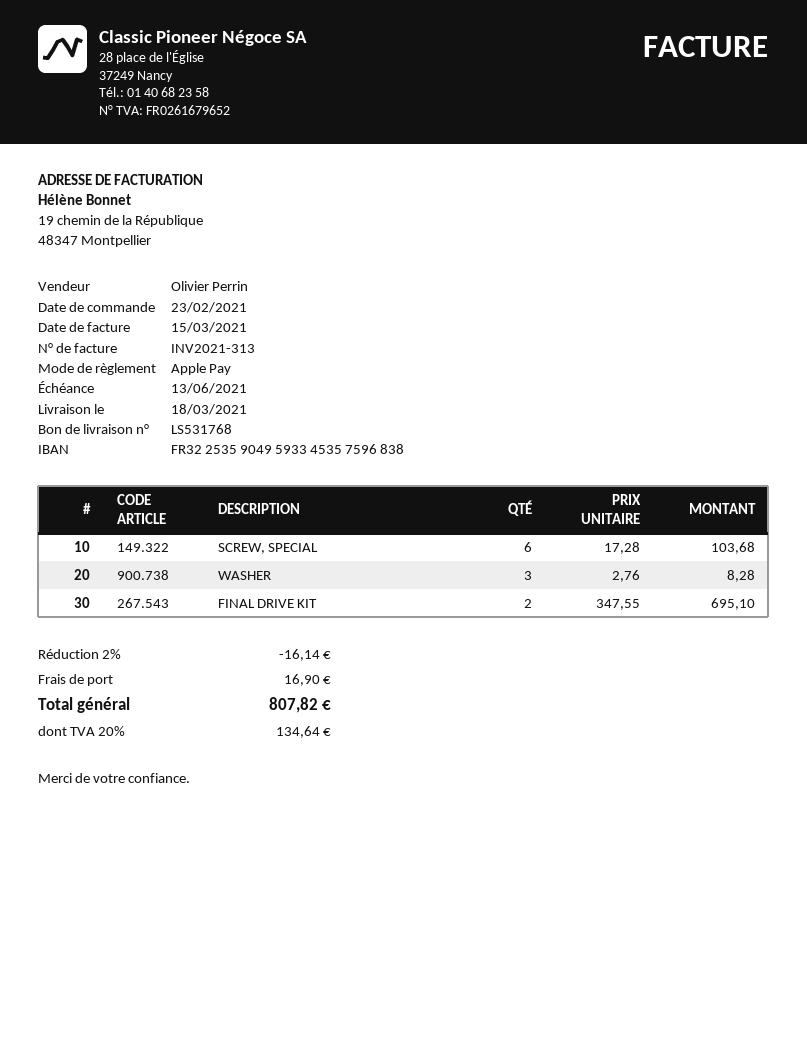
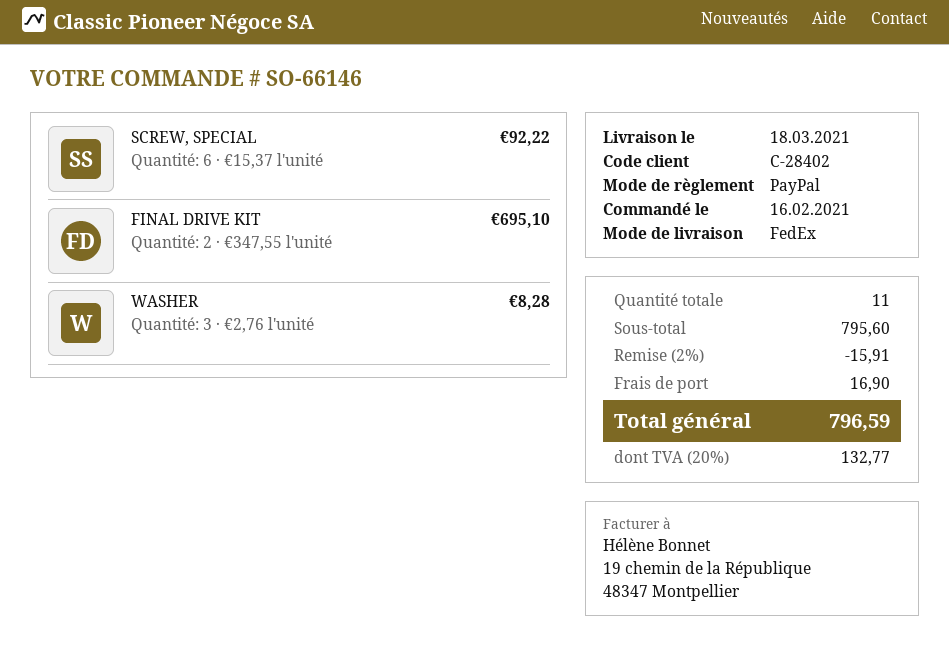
order date: 2021-02-23 -> 2021-02-16
payment method: Apple Pay -> PayPal
SCREW, SPECIAL: 6 x 17.28 = 103.68 -> 6 x 15.37 = 92.22
discount: 2% = 16.14 -> 2% = 15.91
tax: 20% = 134.64 -> 20% = 132.77
total: 807.82 -> 796.59

